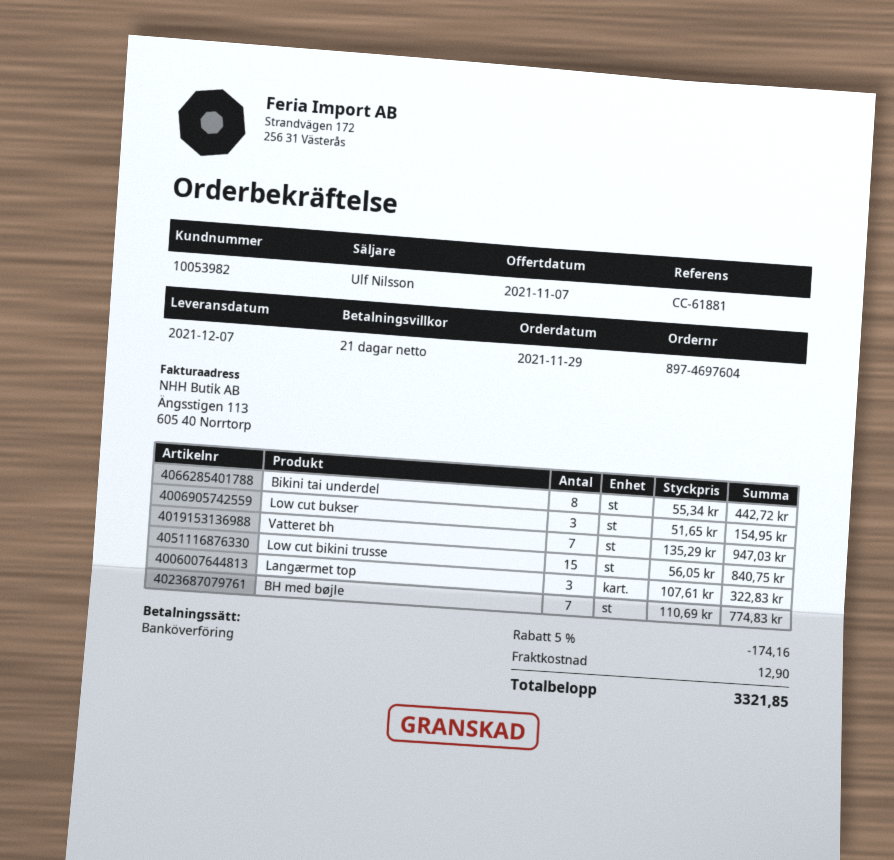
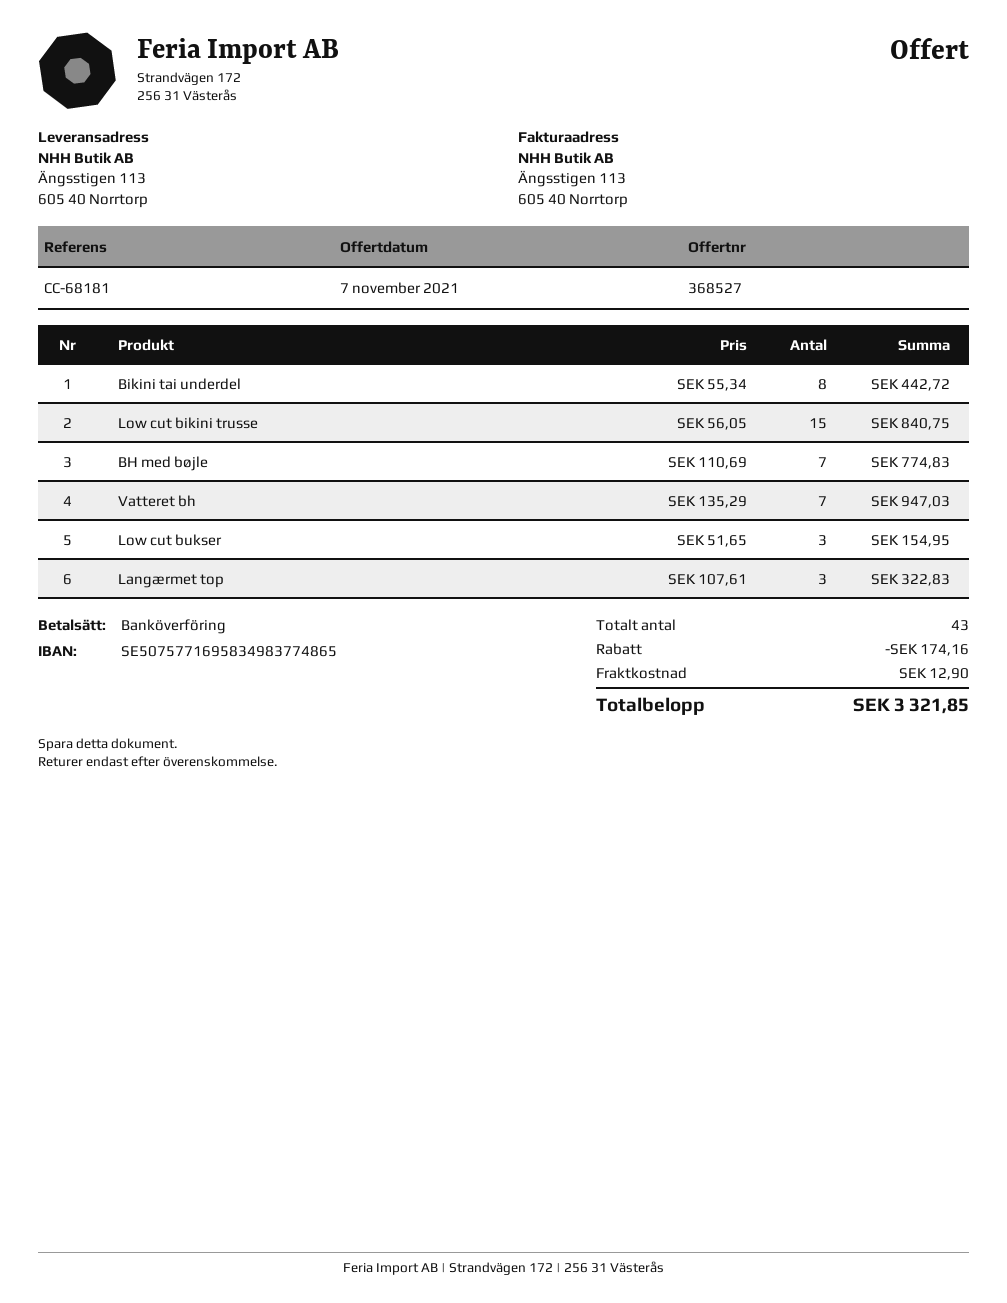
reference: CC-61881 -> CC-68181

